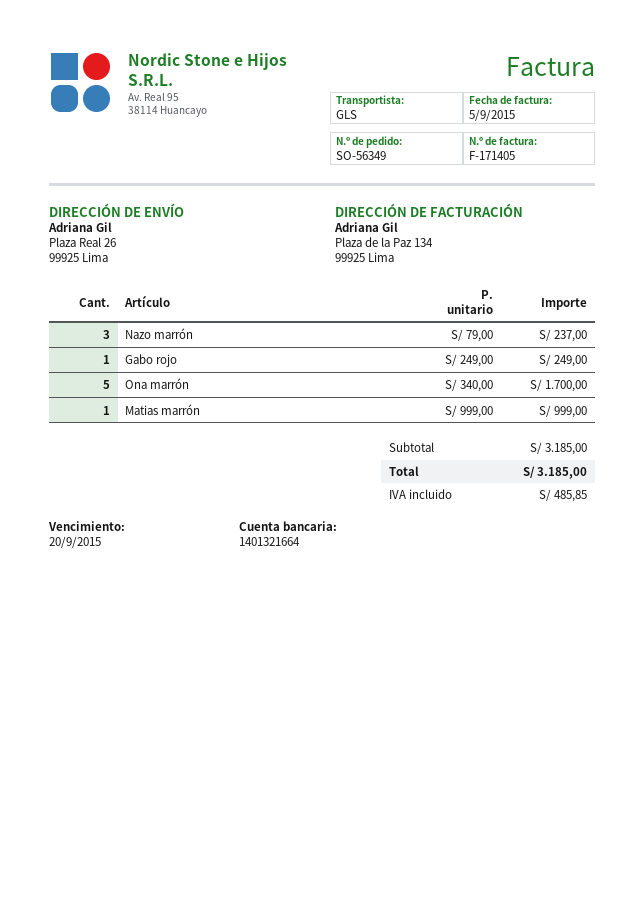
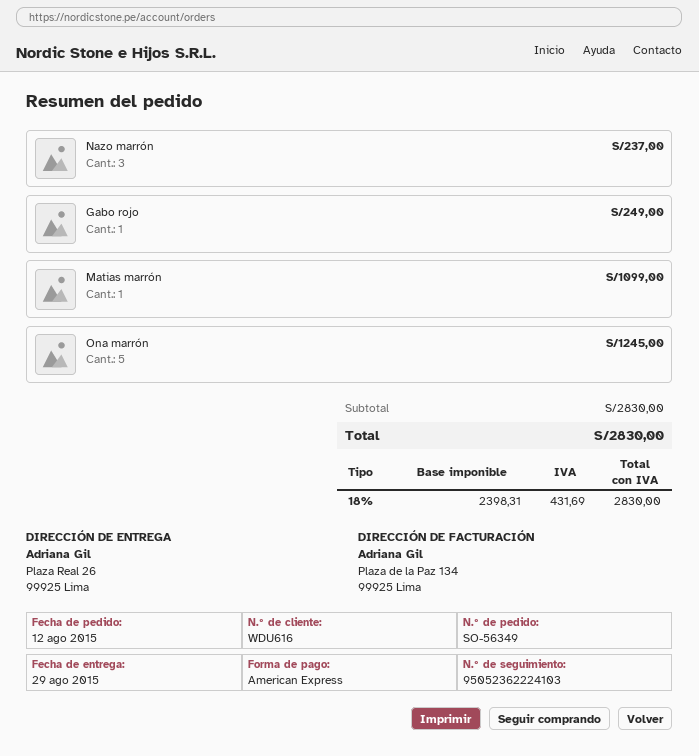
Ona marrón: 5 for 1700.00 -> 5 for 1245.00
Matias marrón: 1 for 999.00 -> 1 for 1099.00
subtotal: 3185.00 -> 2830.00
tax: 485.85 -> 431.69
total: 3185.00 -> 2830.00

